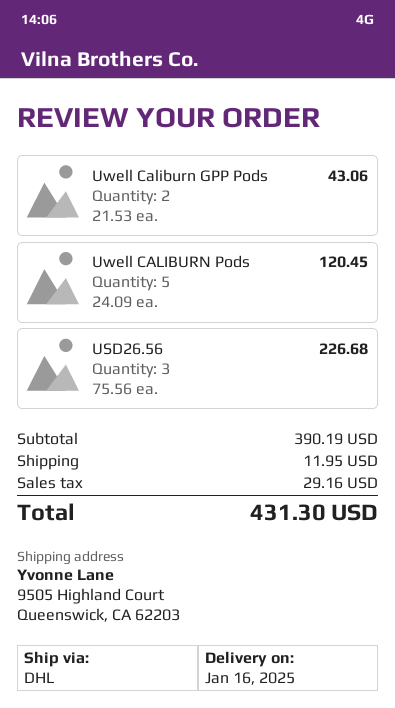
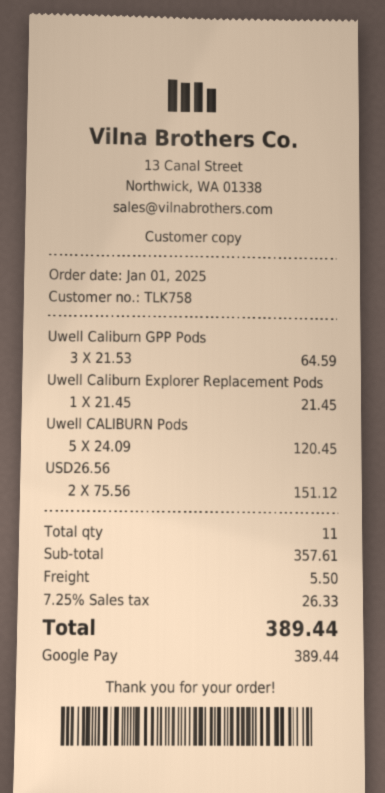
Uwell Caliburn GPP Pods: 2 x 21.53 = 43.06 -> 3 x 21.53 = 64.59
USD26.56: 3 x 75.56 = 226.68 -> 2 x 75.56 = 151.12
Uwell Caliburn Explorer Replacement Pods: none -> 1 x 21.45 = 21.45
subtotal: 390.19 -> 357.61
shipping: 11.95 -> 5.50
tax: 29.16 -> 26.33
total: 431.30 -> 389.44

